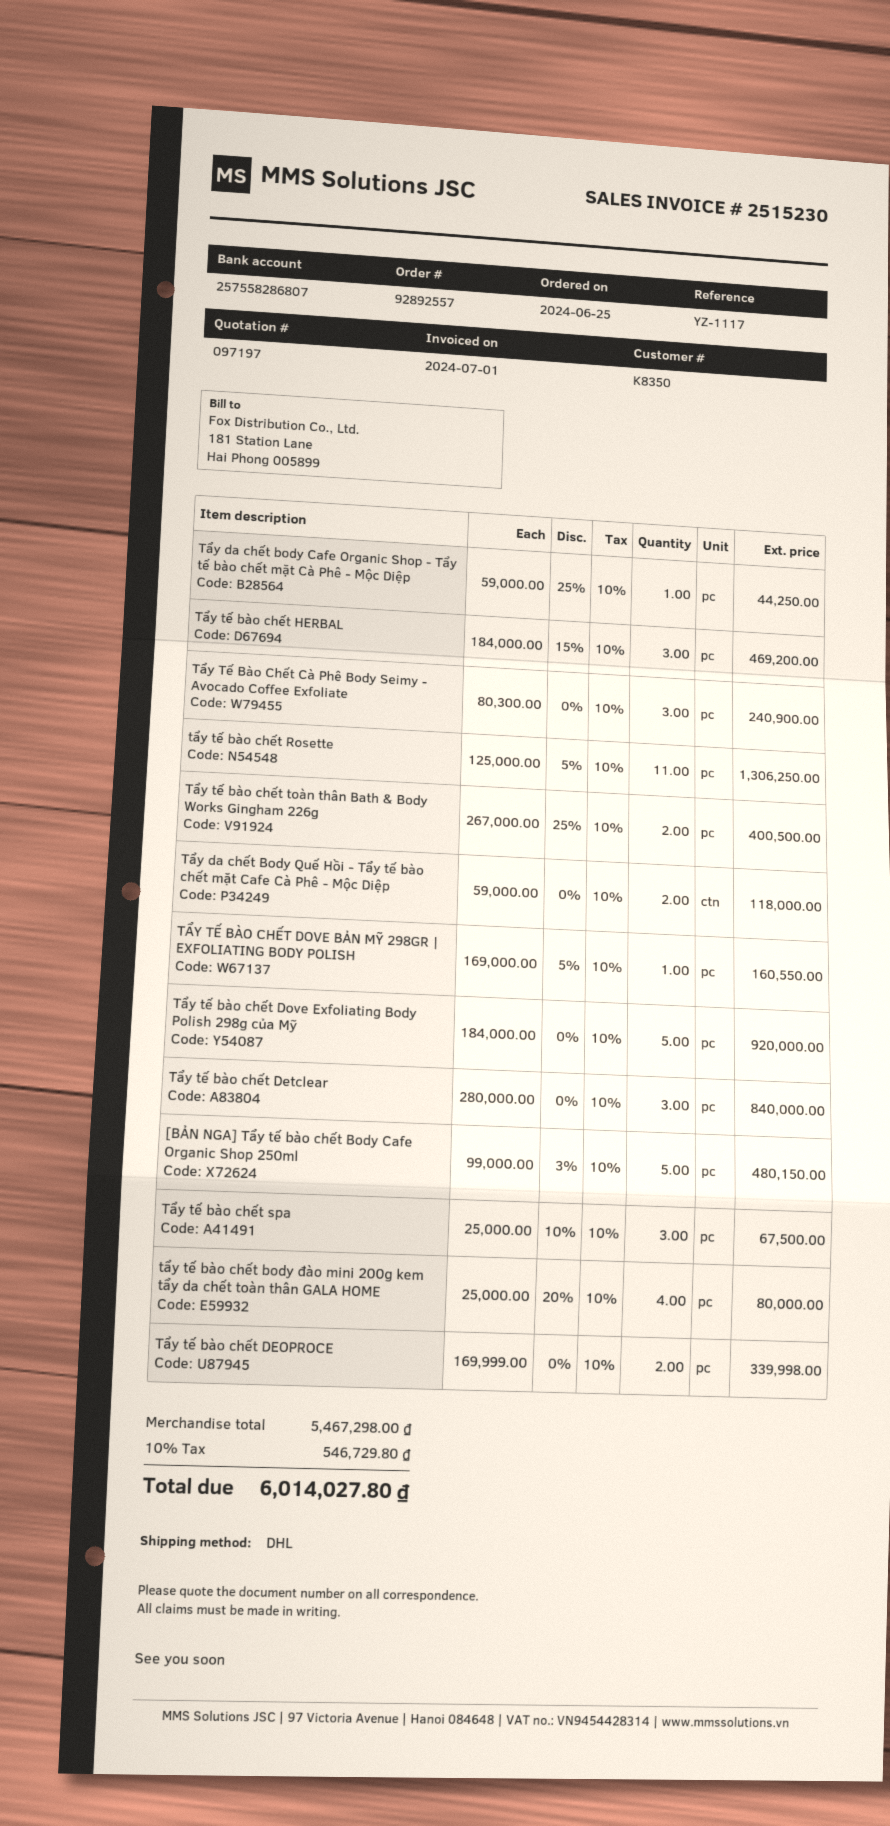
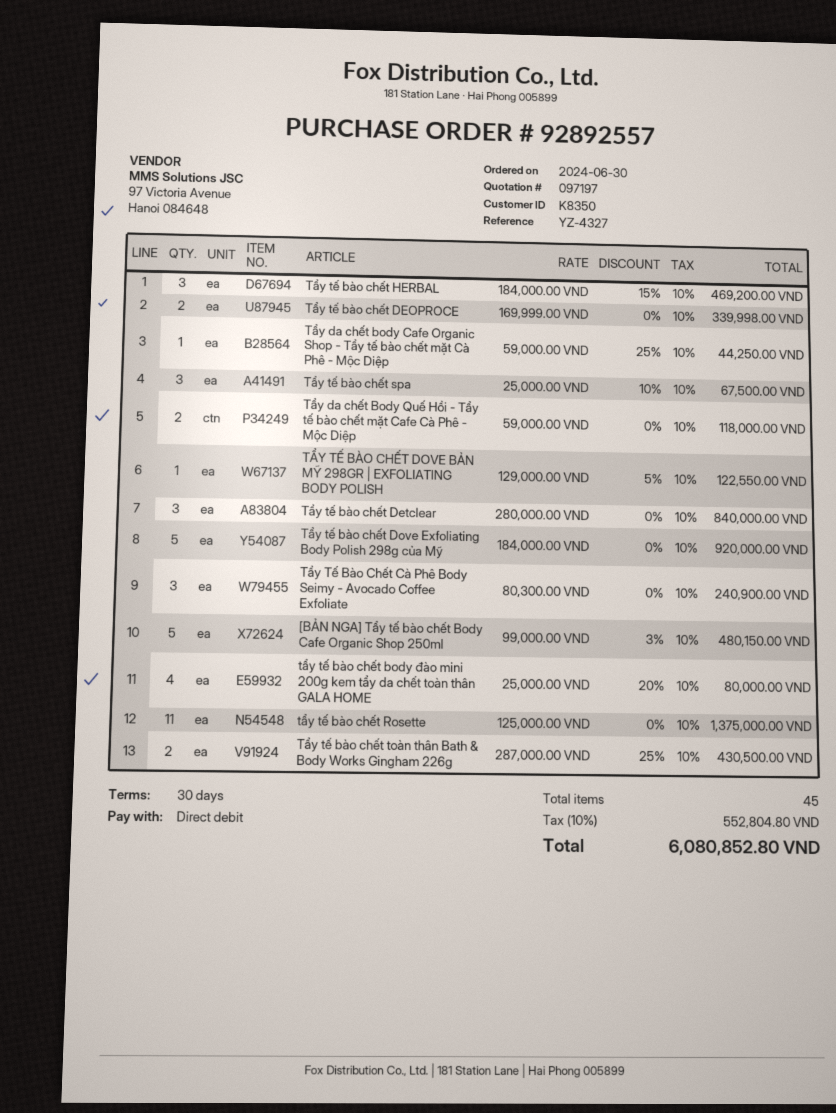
order date: 2024-06-25 -> 2024-06-30
reference: YZ-1117 -> YZ-4327
tẩy tế bào chết Rosette: 11 x 125000.00 - 5% = 1306250.00 -> 11 x 125000.00 = 1375000.00
Tẩy tế bào chết toàn thân Bath & Body Works Gingham 226g: 2 x 267000.00 - 25% = 400500.00 -> 2 x 287000.00 - 25% = 430500.00
TẨY TẾ BÀO CHẾT DOVE BẢN MỸ 298GR | EXFOLIATING BODY POLISH: 1 x 169000.00 - 5% = 160550.00 -> 1 x 129000.00 - 5% = 122550.00
tax: 10% = 546729.80 -> 10% = 552804.80
total: 6014027.80 -> 6080852.80

